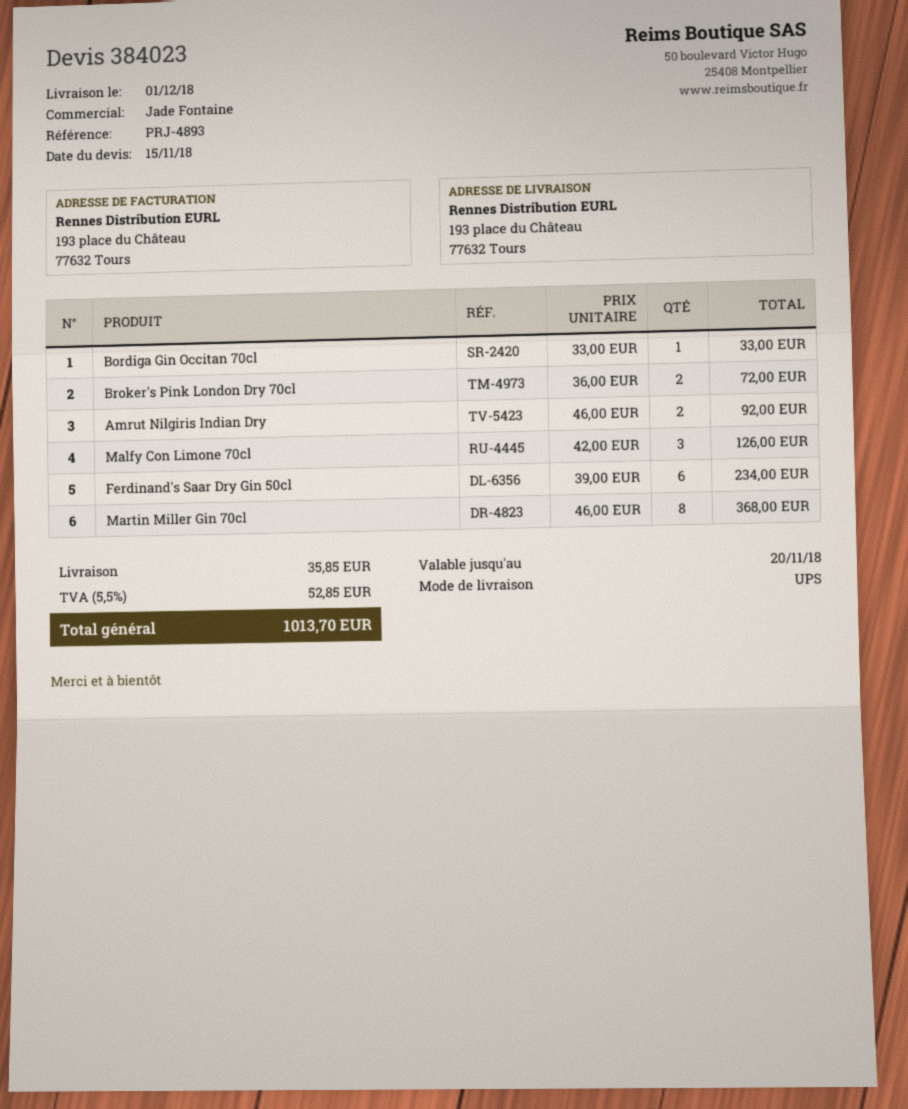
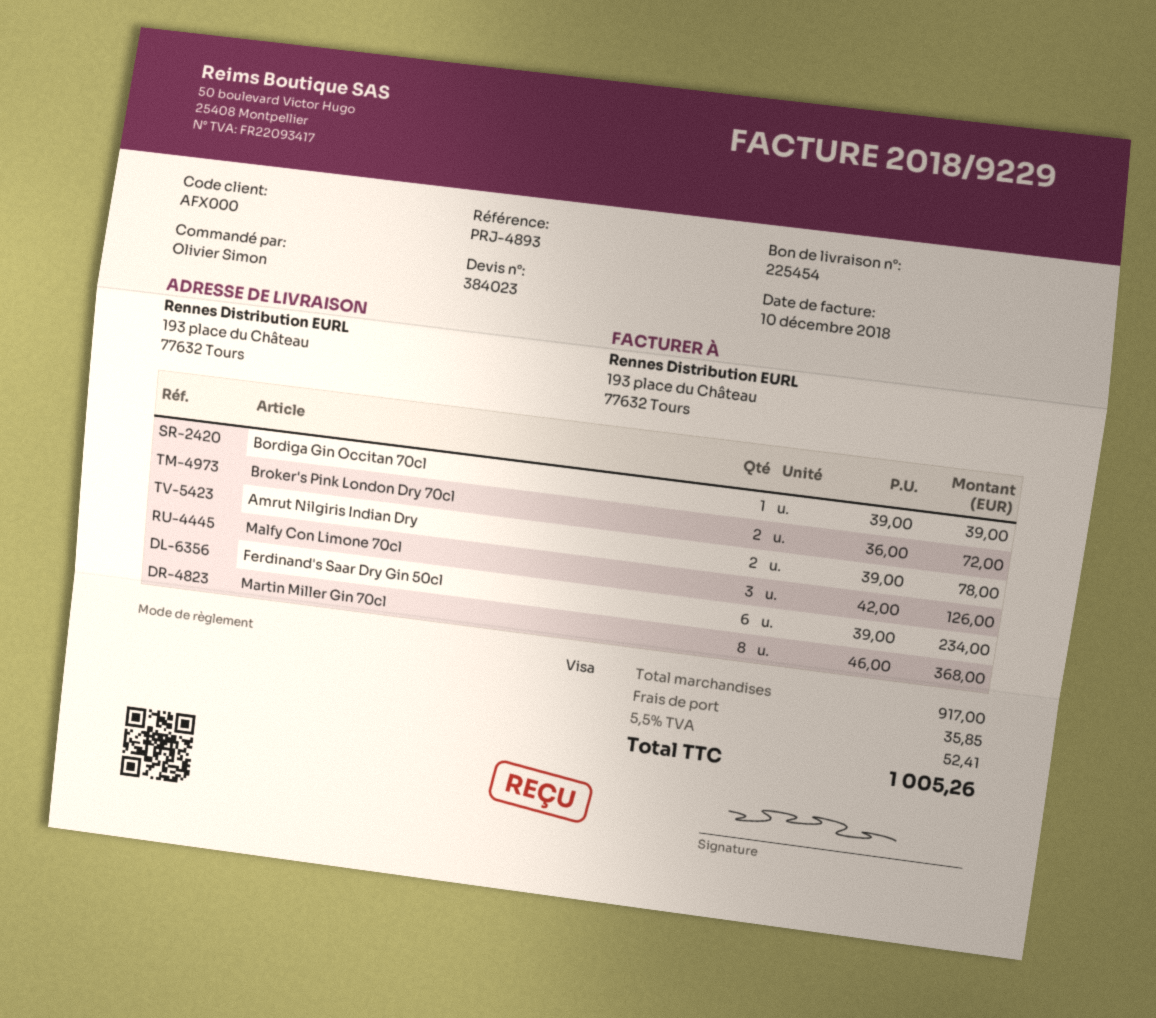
Bordiga Gin Occitan 70cl: 1 x 33.00 = 33.00 -> 1 x 39.00 = 39.00
Amrut Nilgiris Indian Dry: 2 x 46.00 = 92.00 -> 2 x 39.00 = 78.00
tax: 5.5% = 52.85 -> 5.5% = 52.41
total: 1013.70 -> 1005.26

